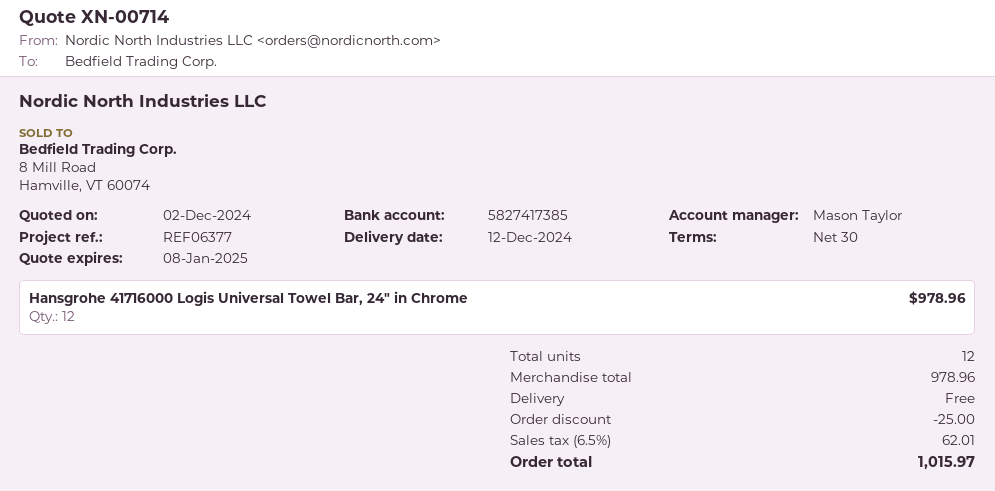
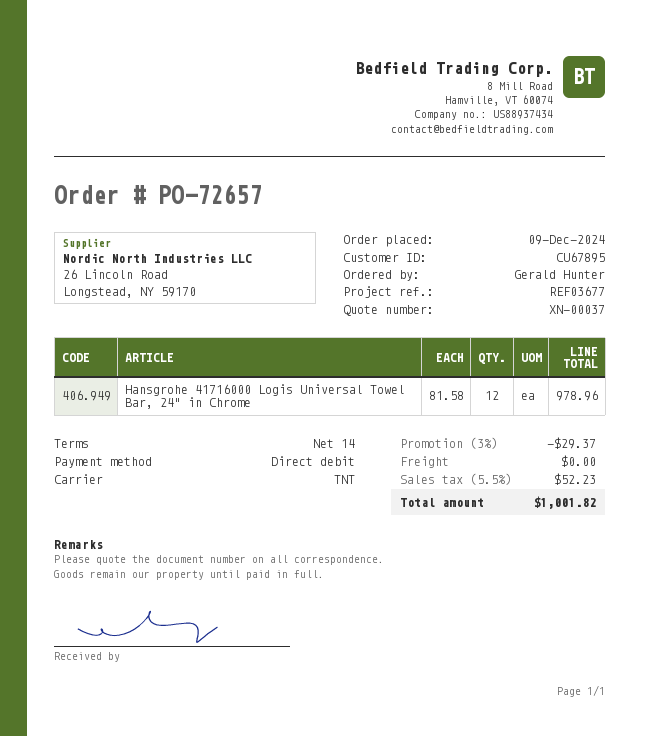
quote number: XN-00714 -> XN-00037
payment terms: 30 days -> 14 days
reference: REF06377 -> REF03677
discount: 25.00 -> 29.37
tax: 6.5% = 62.01 -> 5.5% = 52.23
total: 1015.97 -> 1001.82

